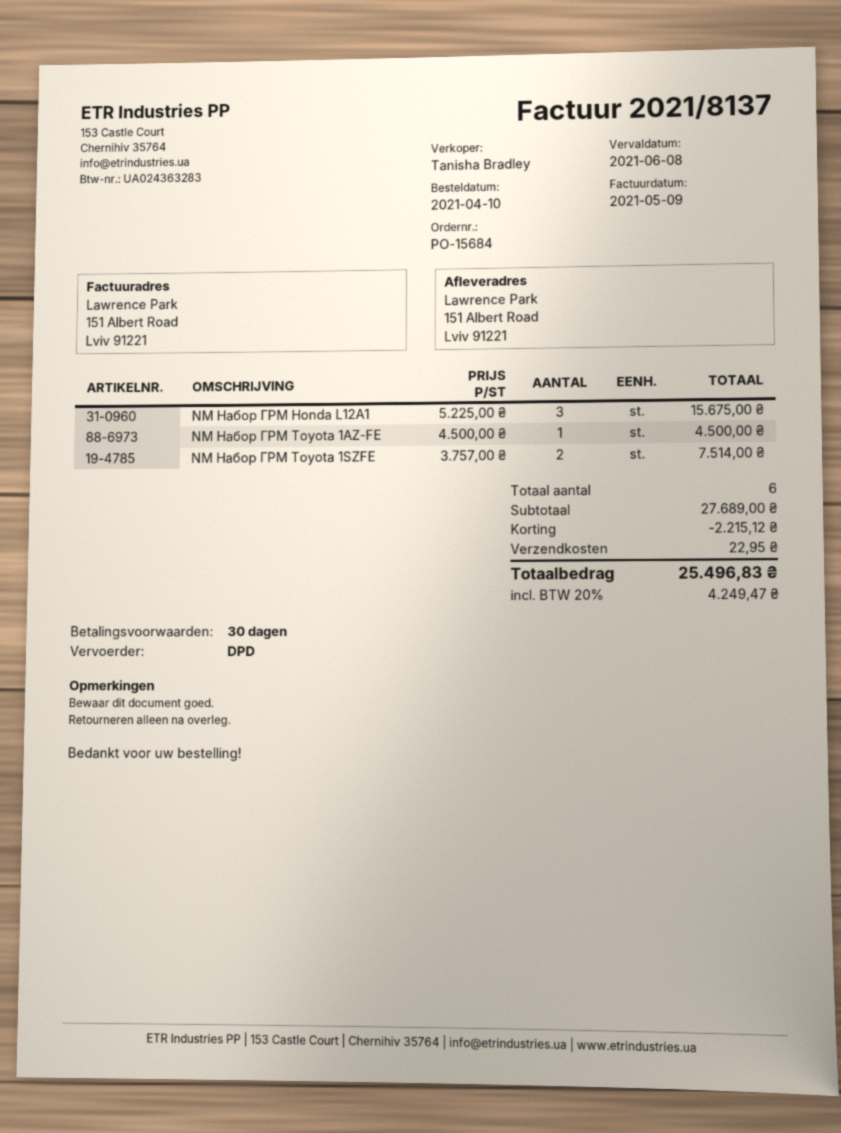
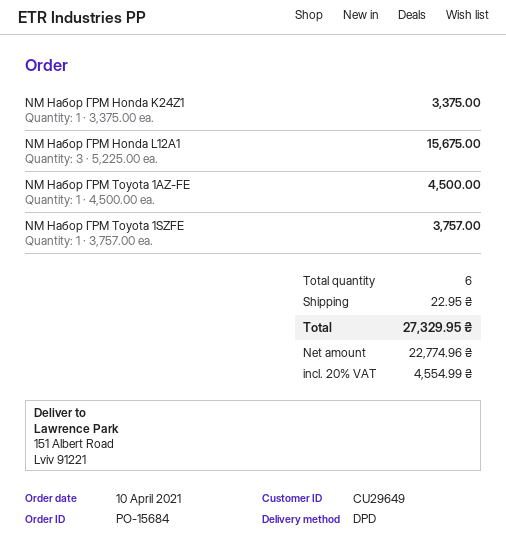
NM Набор ГРМ Toyota 1SZFE: 2 x 3757.00 = 7514.00 -> 1 x 3757.00 = 3757.00
NM Набор ГРМ Honda K24Z1: none -> 1 x 3375.00 = 3375.00
discount: 2215.12 -> none
tax: 20% = 4249.47 -> 20% = 4554.99
total: 25496.83 -> 27329.95

